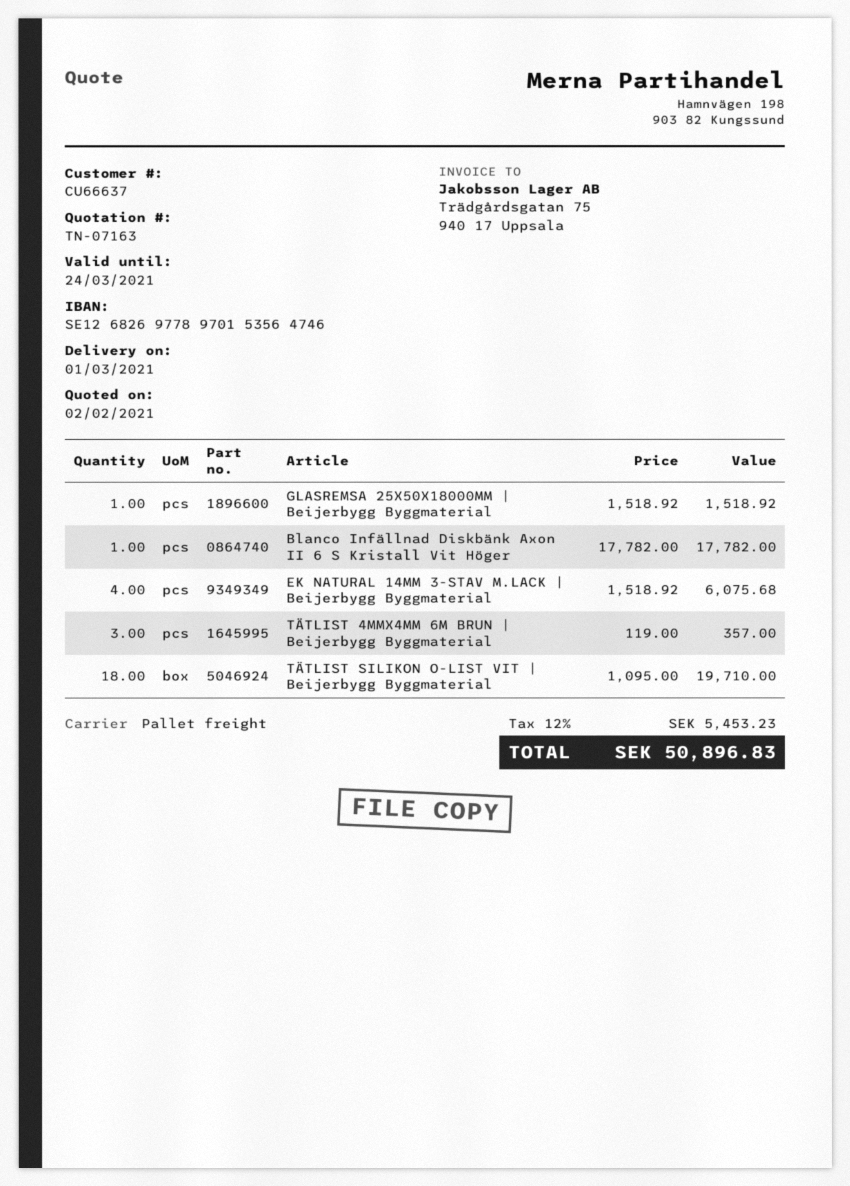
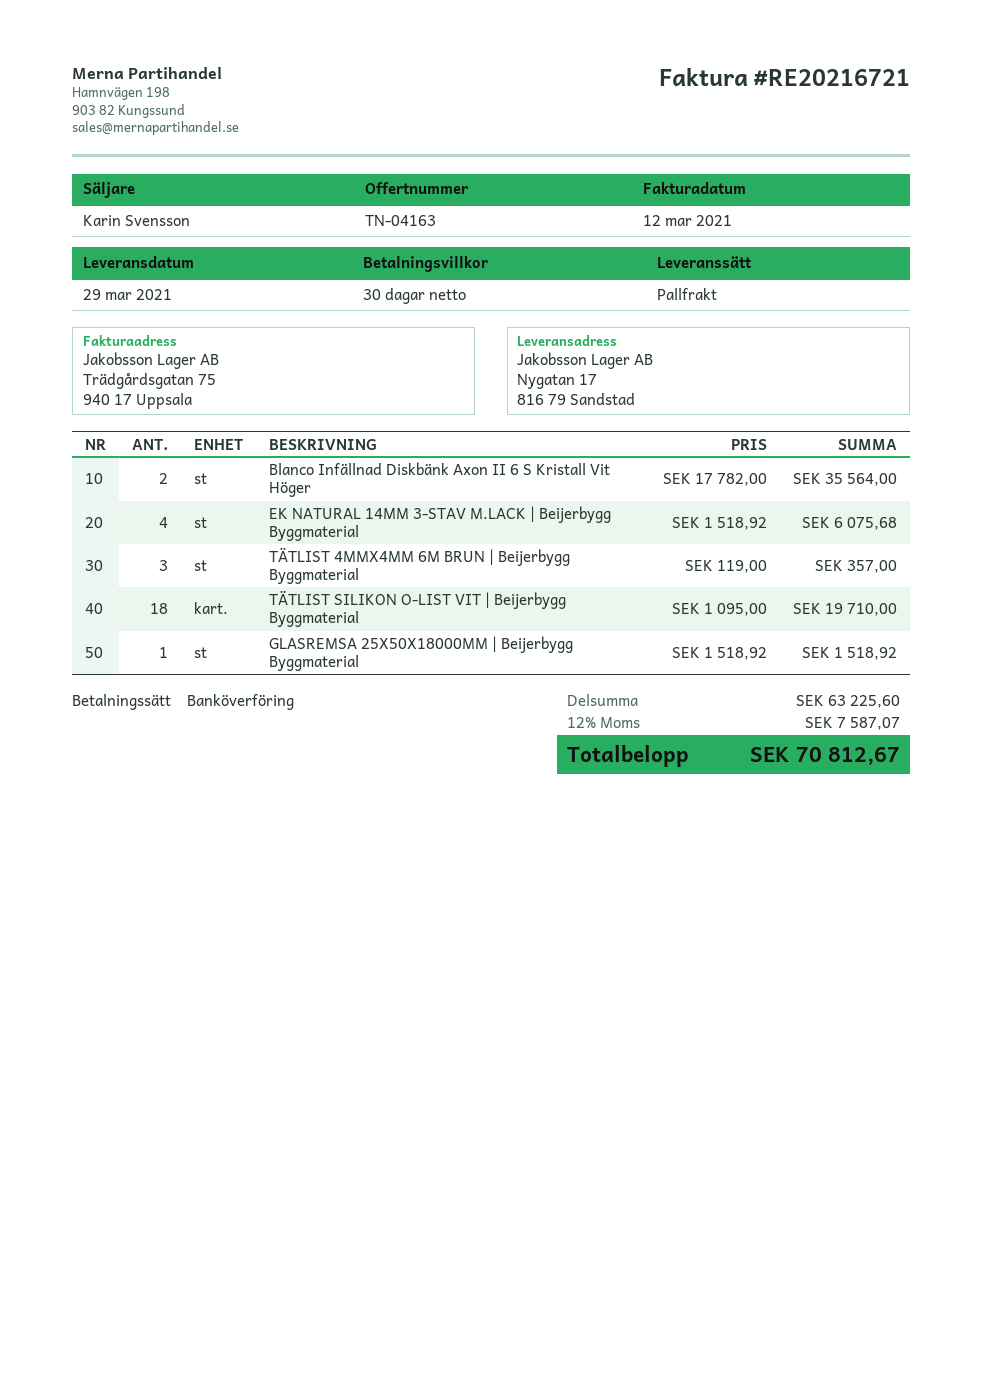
quote number: TN-07163 -> TN-04163
delivery date: 2021-03-01 -> 2021-03-29
Blanco Infällnad Diskbänk Axon II 6 S Kristall Vit Höger: 1 x 17782.00 = 17782.00 -> 2 x 17782.00 = 35564.00
tax: 12% = 5453.23 -> 12% = 7587.07
total: 50896.83 -> 70812.67

